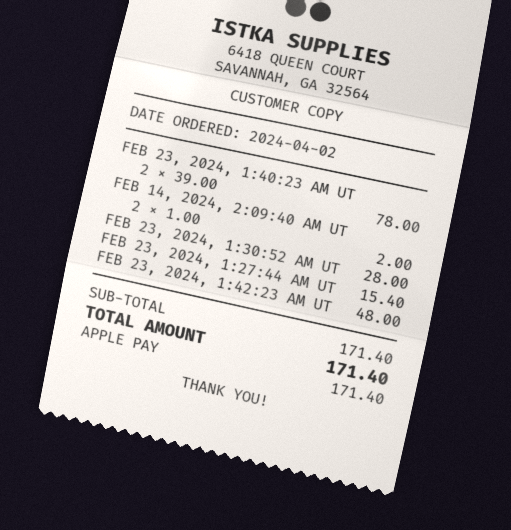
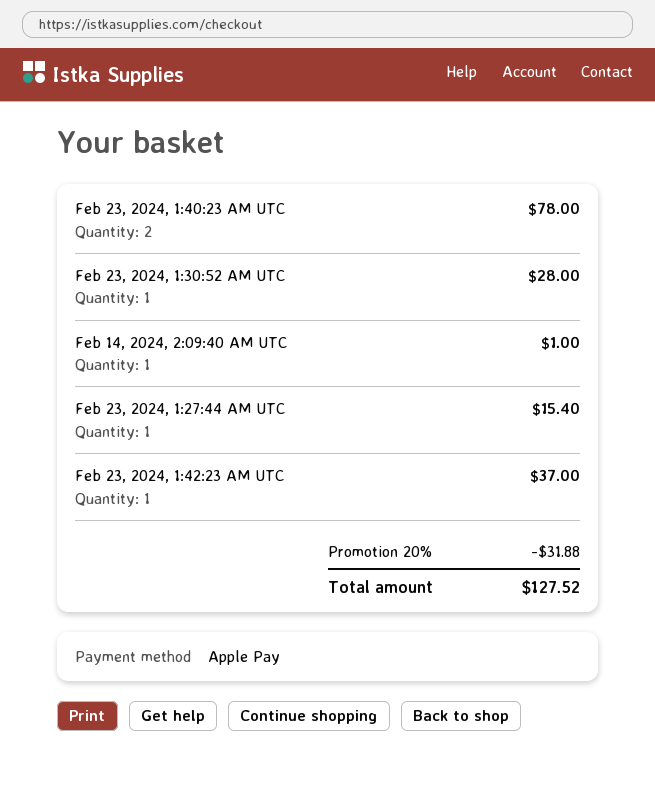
FEB 14, 2024, 2:09:40 AM UT: 2 for 2.00 -> 1 for 1.00
FEB 23, 2024, 1:42:23 AM UT: 1 for 48.00 -> 1 for 37.00
discount: none -> 20% = 31.88
total: 171.40 -> 127.52

